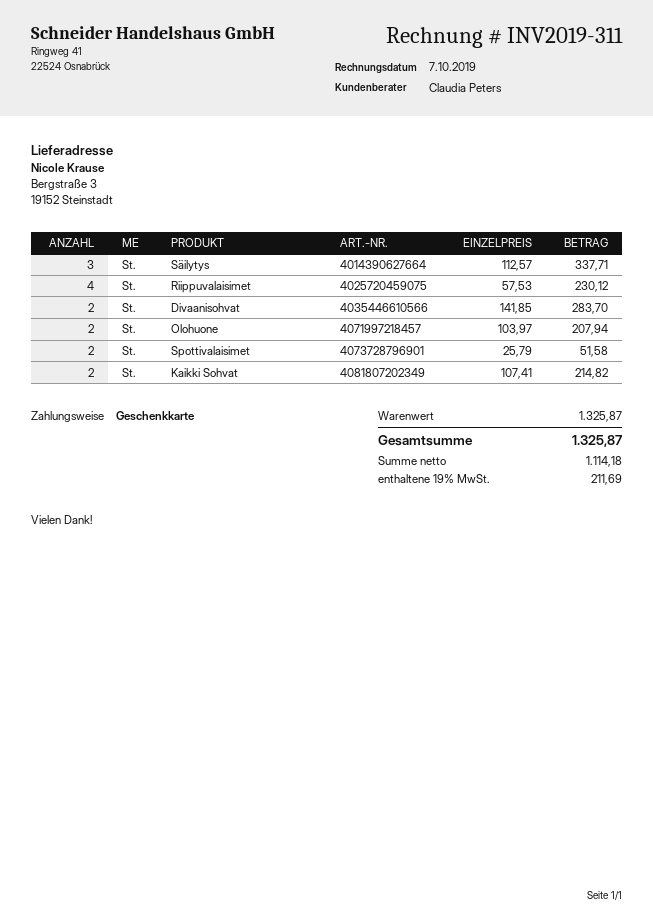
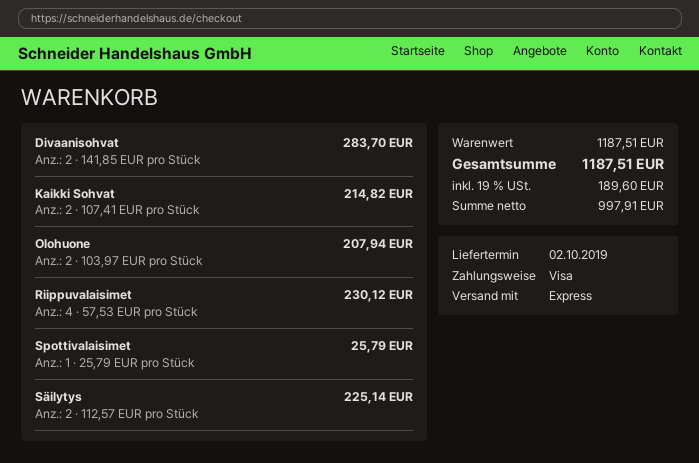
payment method: gift card -> Visa
Säilytys: 3 x 112.57 = 337.71 -> 2 x 112.57 = 225.14
Spottivalaisimet: 2 x 25.79 = 51.58 -> 1 x 25.79 = 25.79
subtotal: 1325.87 -> 1187.51
net: 1114.18 -> 997.91
tax: 19% = 211.69 -> 19% = 189.60
total: 1325.87 -> 1187.51

